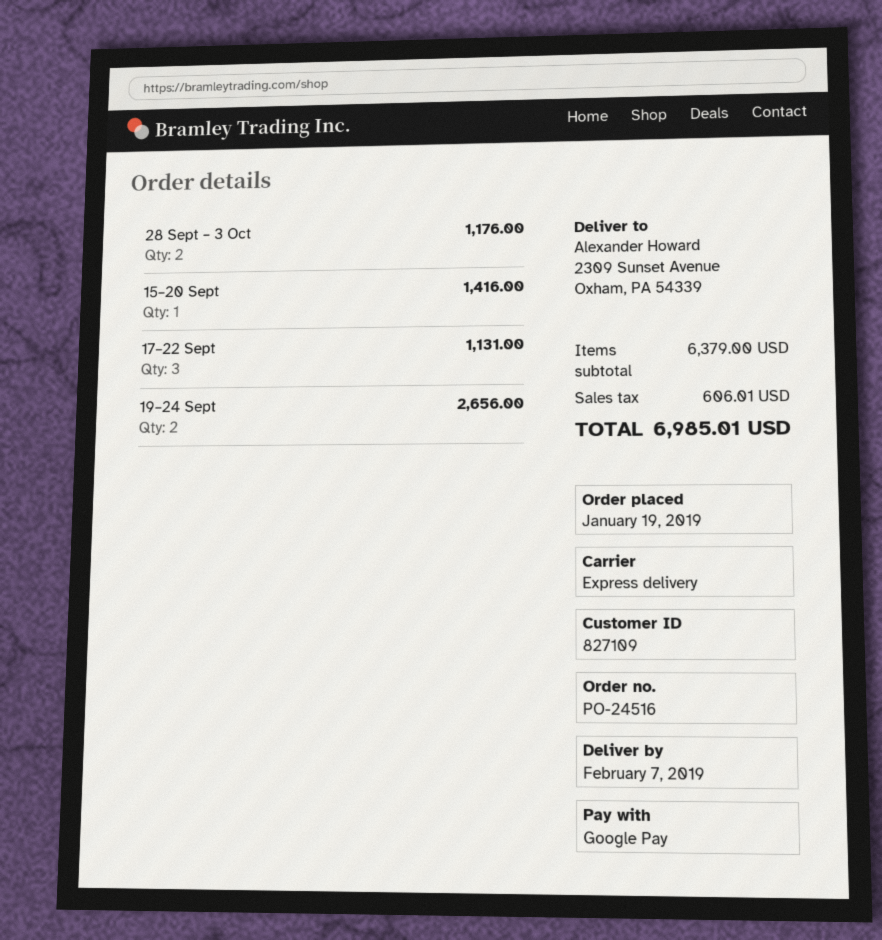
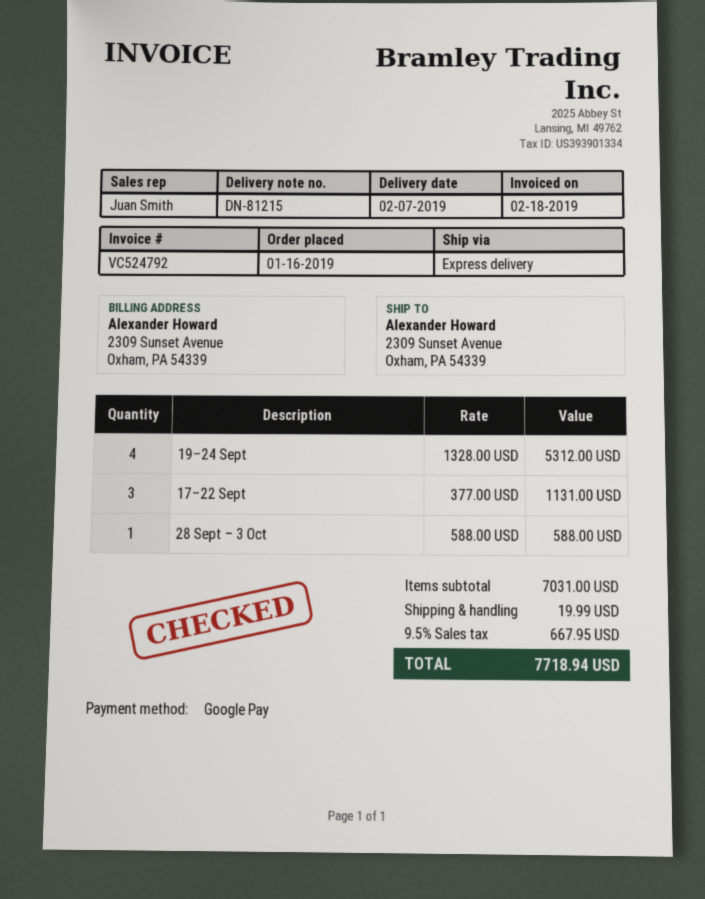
order date: 2019-01-19 -> 2019-01-16
28 Sept – 3 Oct: 2 for 1176.00 -> 1 for 588.00
15–20 Sept: 1 for 1416.00 -> none
19–24 Sept: 2 for 2656.00 -> 4 for 5312.00
subtotal: 6379.00 -> 7031.00
shipping: none -> 19.99
tax: 606.01 -> 667.95
total: 6985.01 -> 7718.94

